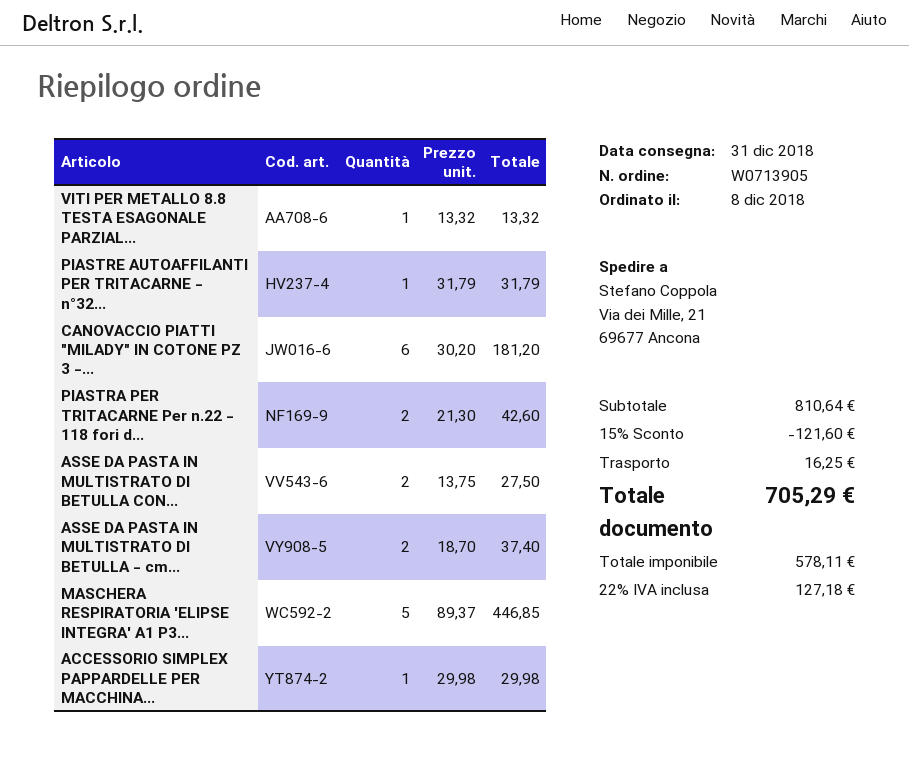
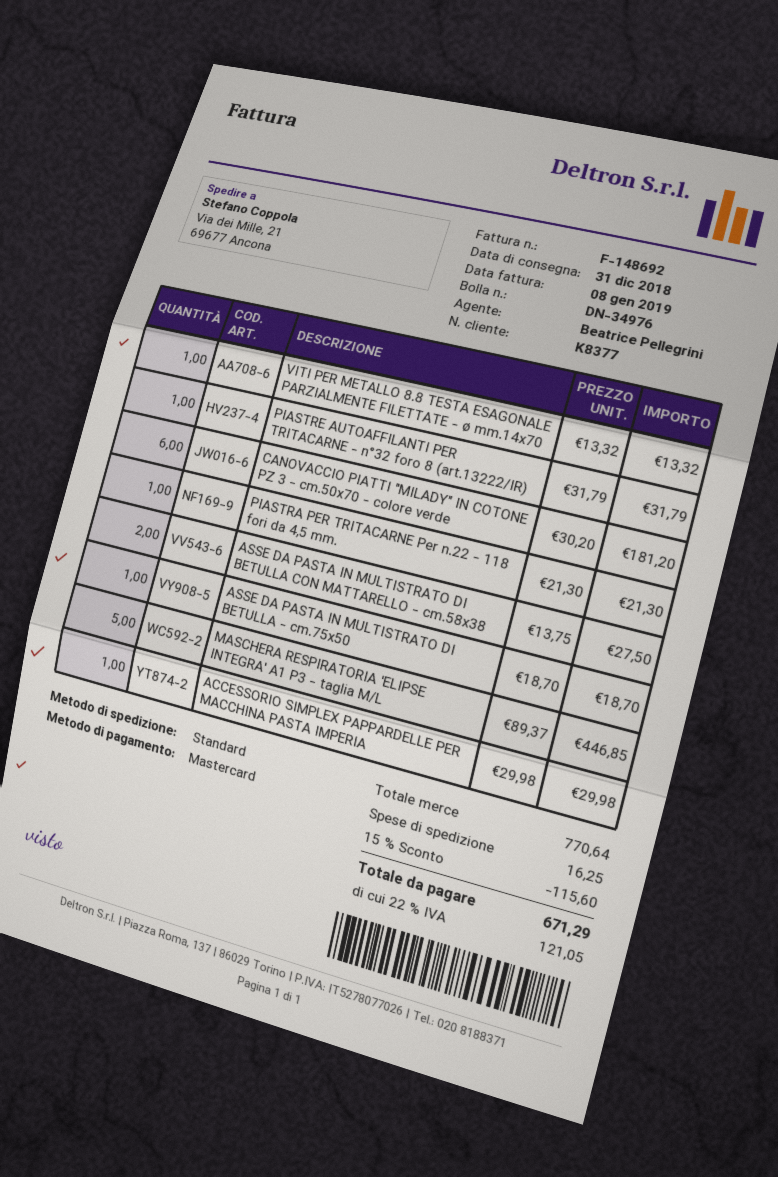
PIASTRA PER TRITACARNE Per n.22 - 118 fori d...: 2 x 21.30 = 42.60 -> 1 x 21.30 = 21.30
ASSE DA PASTA IN MULTISTRATO DI BETULLA - cm...: 2 x 18.70 = 37.40 -> 1 x 18.70 = 18.70
subtotal: 810.64 -> 770.64
discount: 15% = 121.60 -> 15% = 115.60
tax: 22% = 127.18 -> 22% = 121.05
total: 705.29 -> 671.29

